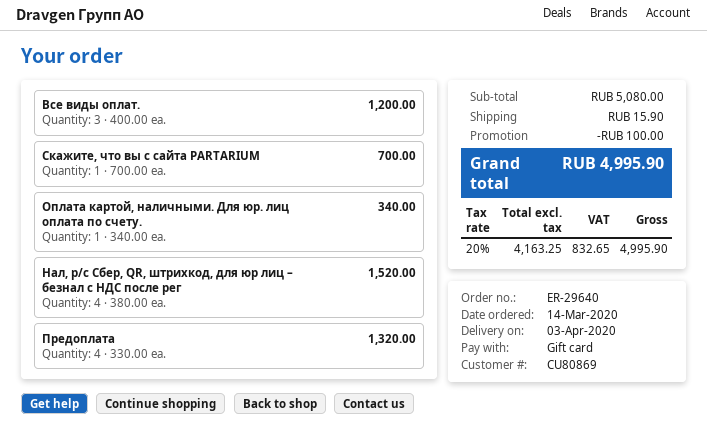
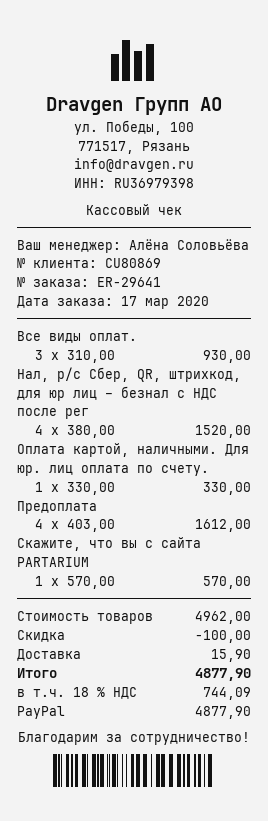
order number: ER-29640 -> ER-29641
order date: 2020-03-14 -> 2020-03-17
payment method: gift card -> PayPal
Все виды оплат.: 3 x 400.00 = 1200.00 -> 3 x 310.00 = 930.00
Скажите, что вы с сайта PARTARIUM: 1 x 700.00 = 700.00 -> 1 x 570.00 = 570.00
Оплата картой, наличными. Для юр. лиц оплата по счету.: 1 x 340.00 = 340.00 -> 1 x 330.00 = 330.00
Предоплата: 4 x 330.00 = 1320.00 -> 4 x 403.00 = 1612.00
subtotal: 5080.00 -> 4962.00
tax: 20% = 832.65 -> 18% = 744.09
total: 4995.90 -> 4877.90

